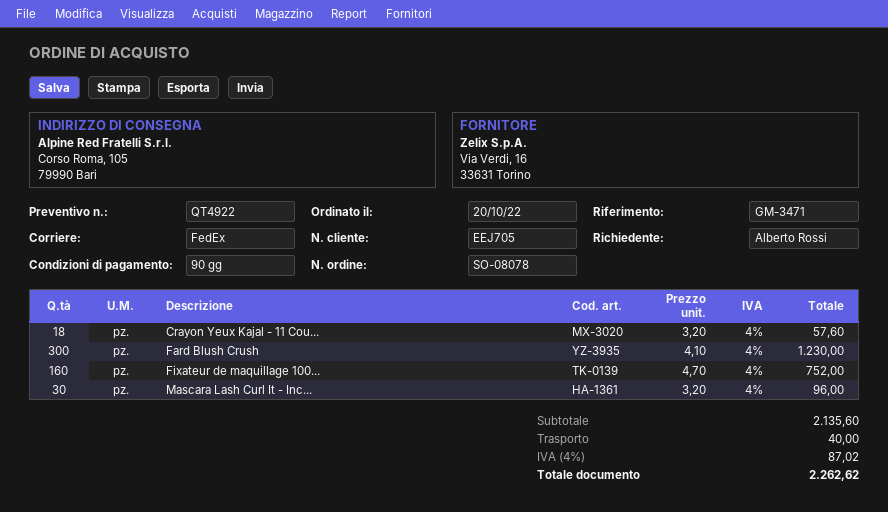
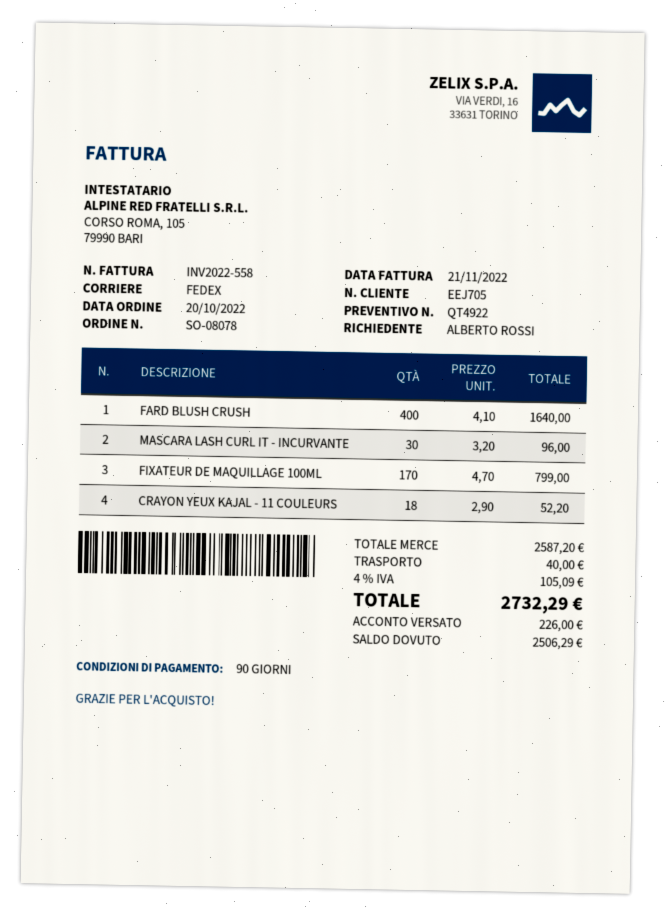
Crayon Yeux Kajal - 11 Cou...: 18 x 3.20 = 57.60 -> 18 x 2.90 = 52.20
Fard Blush Crush: 300 x 4.10 = 1230.00 -> 400 x 4.10 = 1640.00
Fixateur de maquillage 100...: 160 x 4.70 = 752.00 -> 170 x 4.70 = 799.00
subtotal: 2135.60 -> 2587.20
tax: 4% = 87.02 -> 4% = 105.09
total: 2262.62 -> 2732.29

